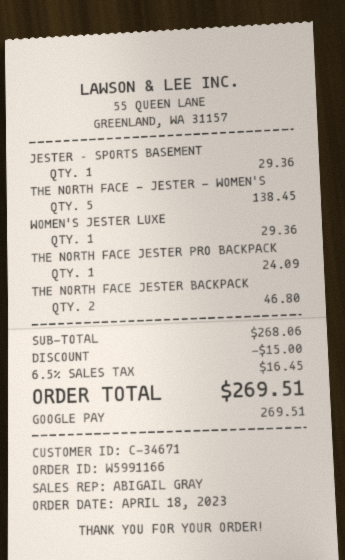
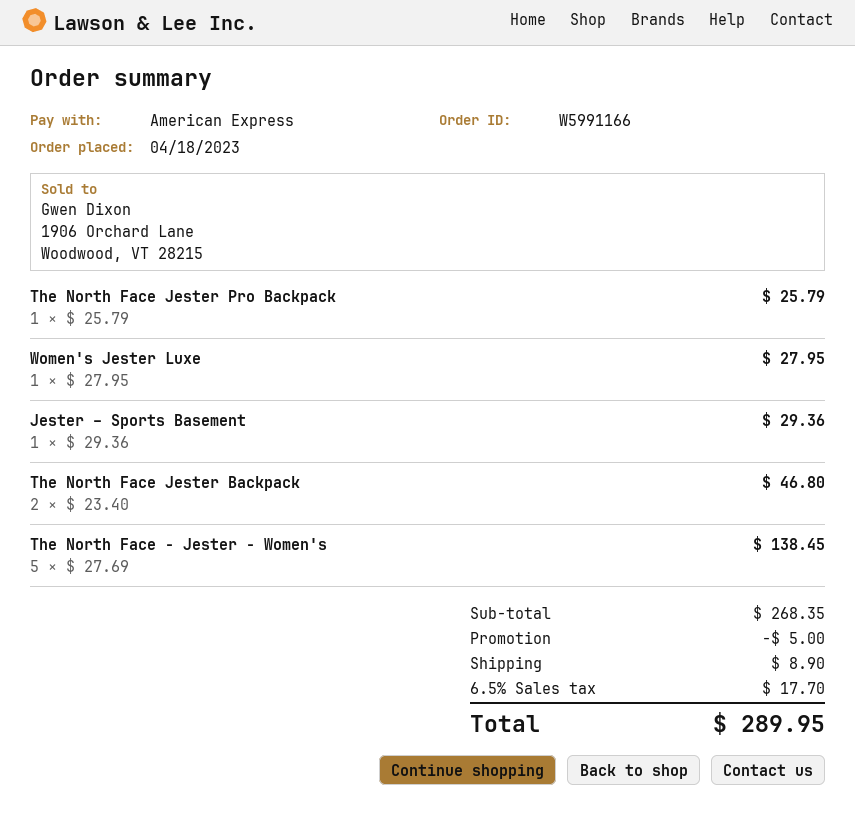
payment method: Google Pay -> American Express
WOMEN'S JESTER LUXE: 1 for 29.36 -> 1 for 27.95
THE NORTH FACE JESTER PRO BACKPACK: 1 for 24.09 -> 1 for 25.79
subtotal: 268.06 -> 268.35
discount: 15.00 -> 5.00
shipping: none -> 8.90
tax: 6.5% = 16.45 -> 6.5% = 17.70
total: 269.51 -> 289.95

